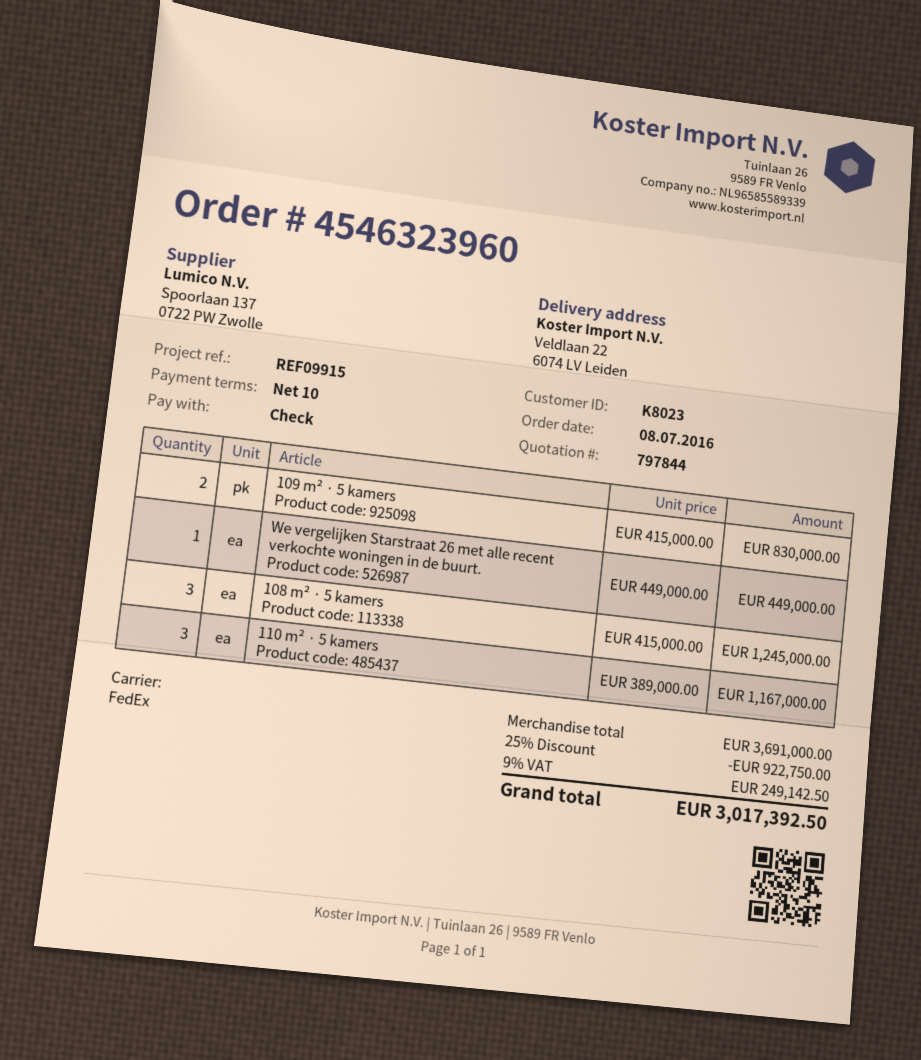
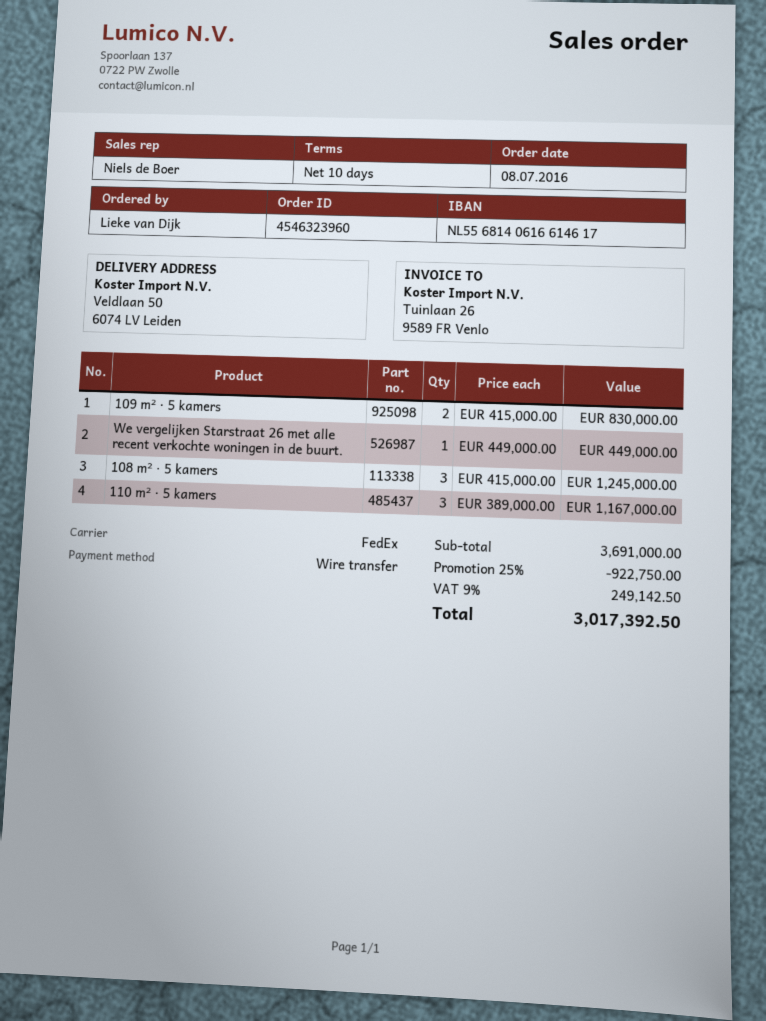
payment method: cheque -> bank transfer
ship to: Veldlaan 22, 6074 LV Leiden -> Veldlaan 50, 6074 LV Leiden

